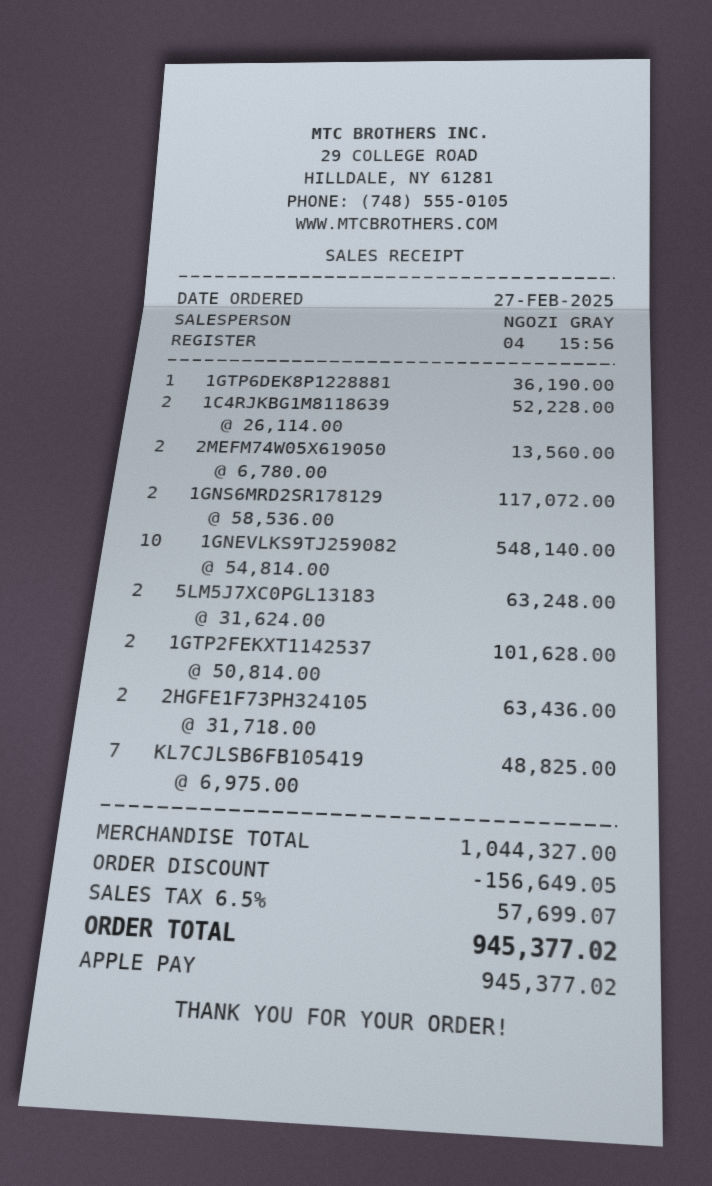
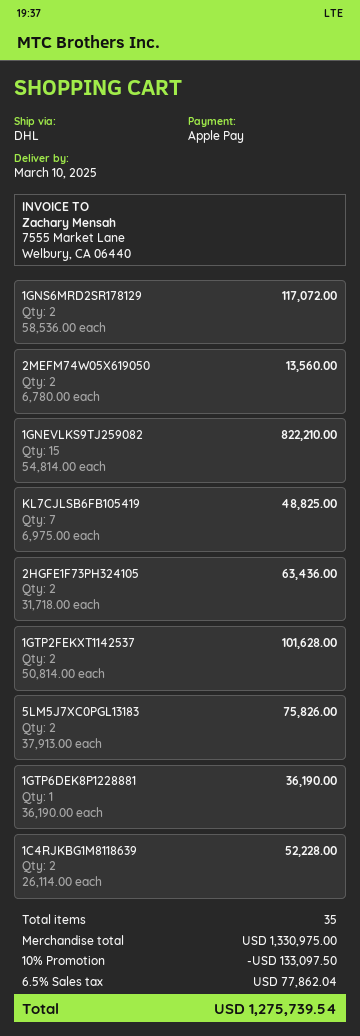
1GNEVLKS9TJ259082: 10 x 54814.00 = 548140.00 -> 15 x 54814.00 = 822210.00
5LM5J7XC0PGL13183: 2 x 31624.00 = 63248.00 -> 2 x 37913.00 = 75826.00
subtotal: 1044327.00 -> 1330975.00
discount: 156649.05 -> 133097.50
tax: 6.5% = 57699.07 -> 6.5% = 77862.04
total: 945377.02 -> 1275739.54

